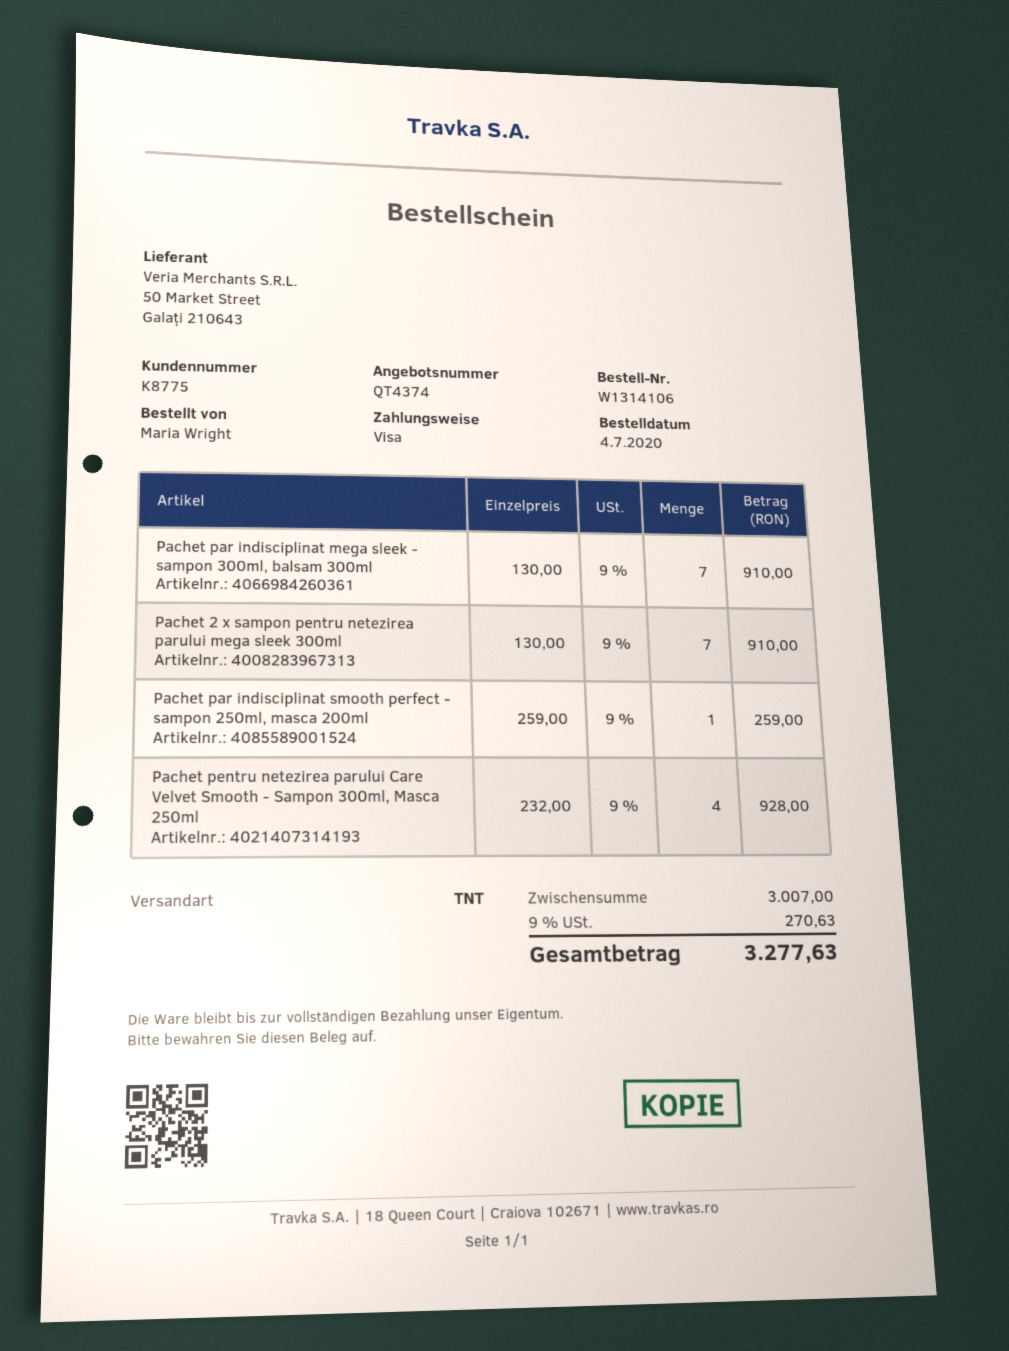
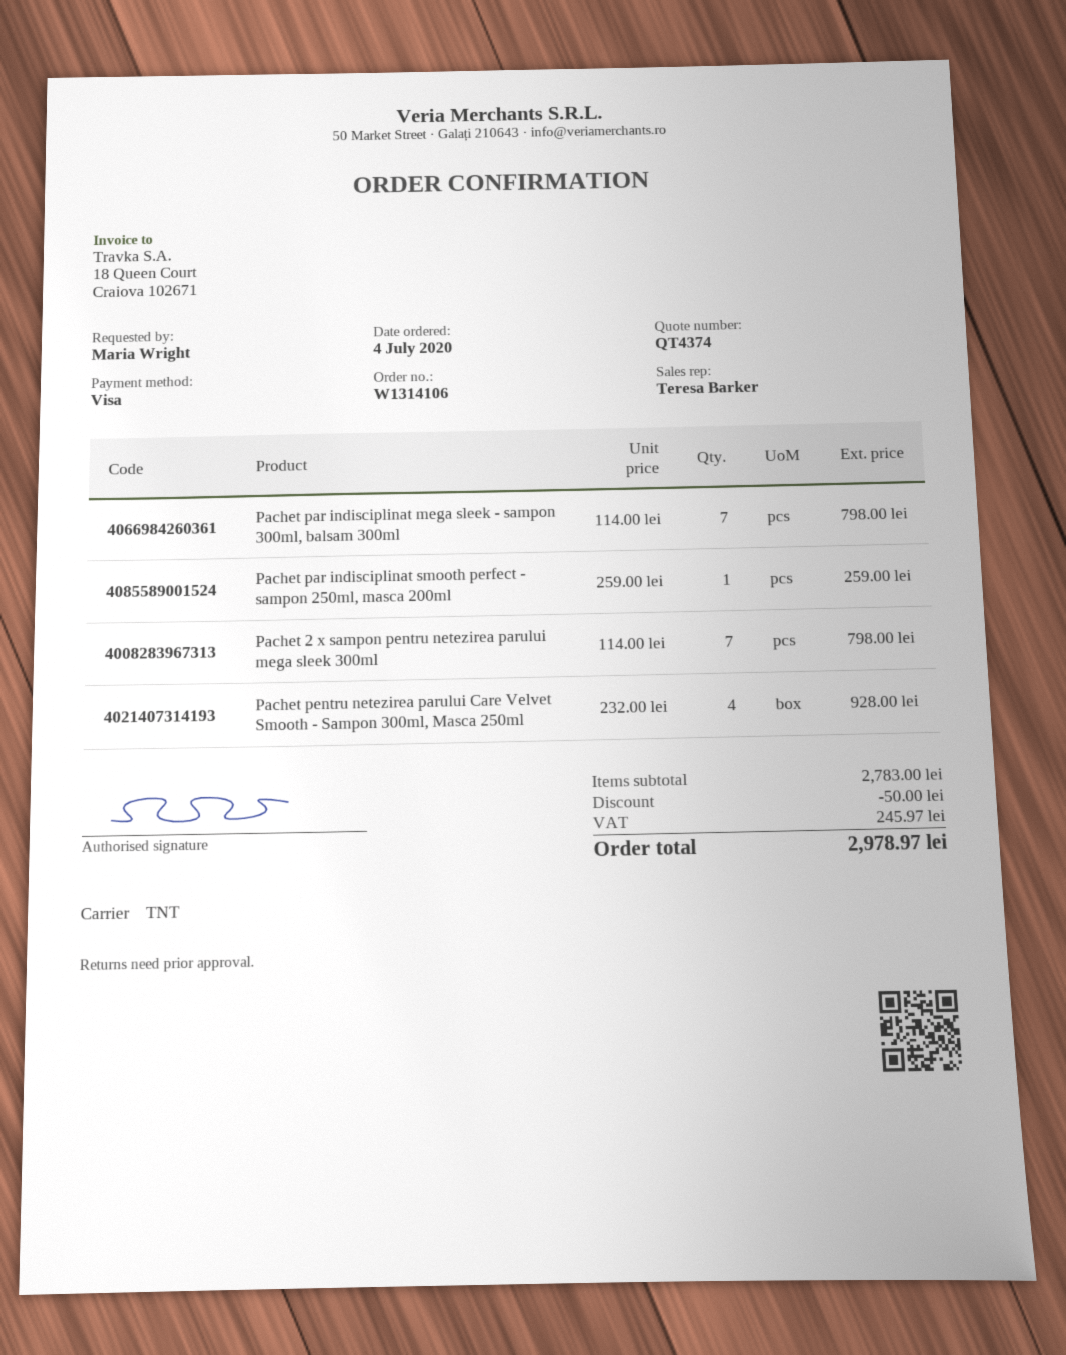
Pachet par indisciplinat mega sleek - sampon 300ml, balsam 300ml: 7 x 130.00 = 910.00 -> 7 x 114.00 = 798.00
Pachet 2 x sampon pentru netezirea parului mega sleek 300ml: 7 x 130.00 = 910.00 -> 7 x 114.00 = 798.00
subtotal: 3007.00 -> 2783.00
discount: none -> 50.00
tax: 270.63 -> 245.97
total: 3277.63 -> 2978.97

